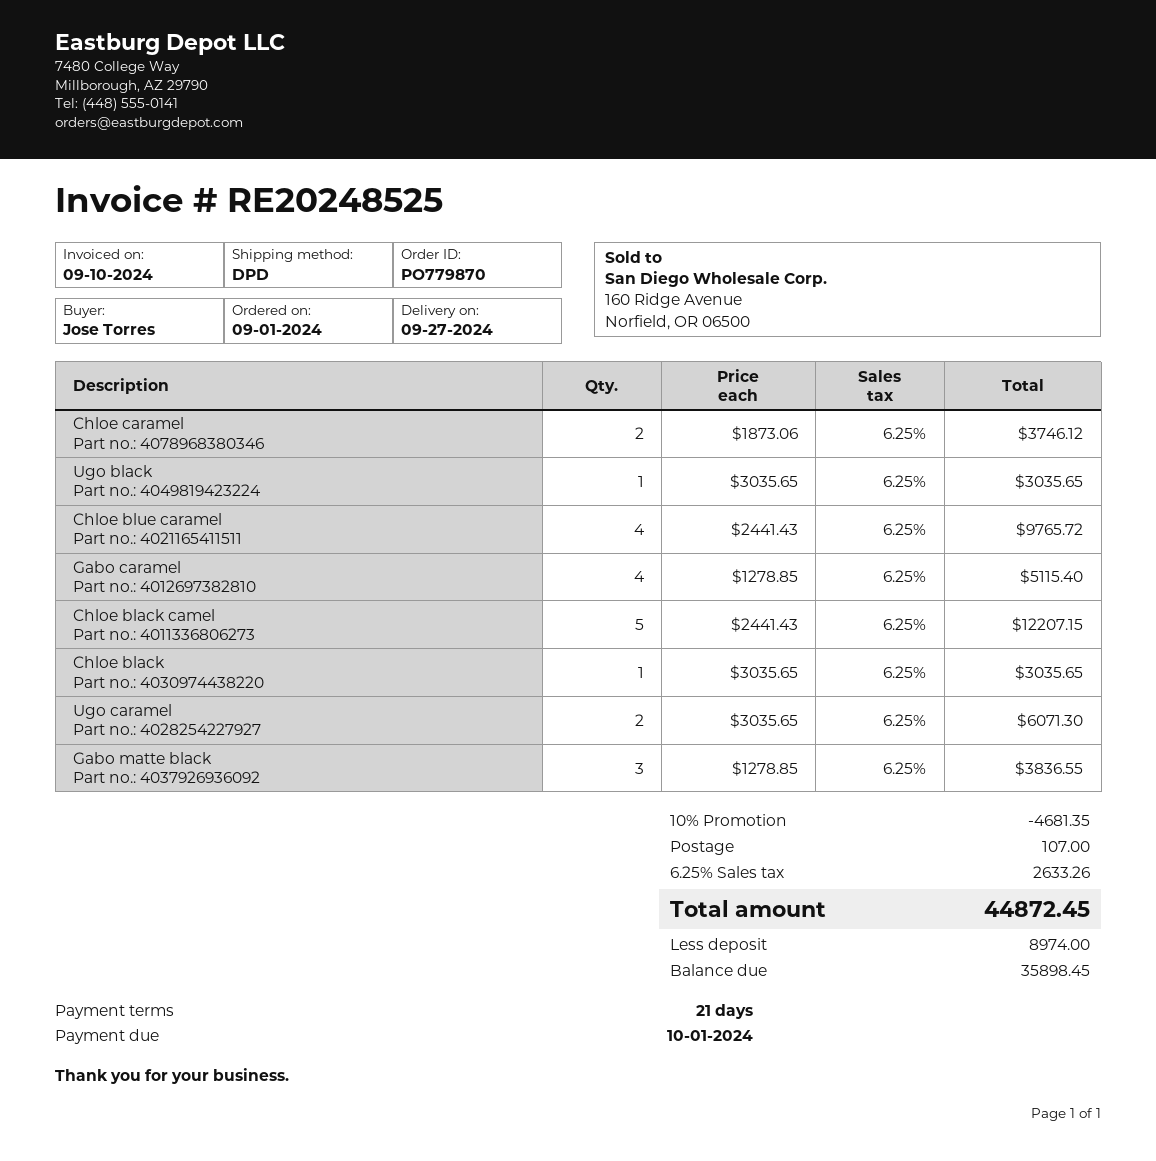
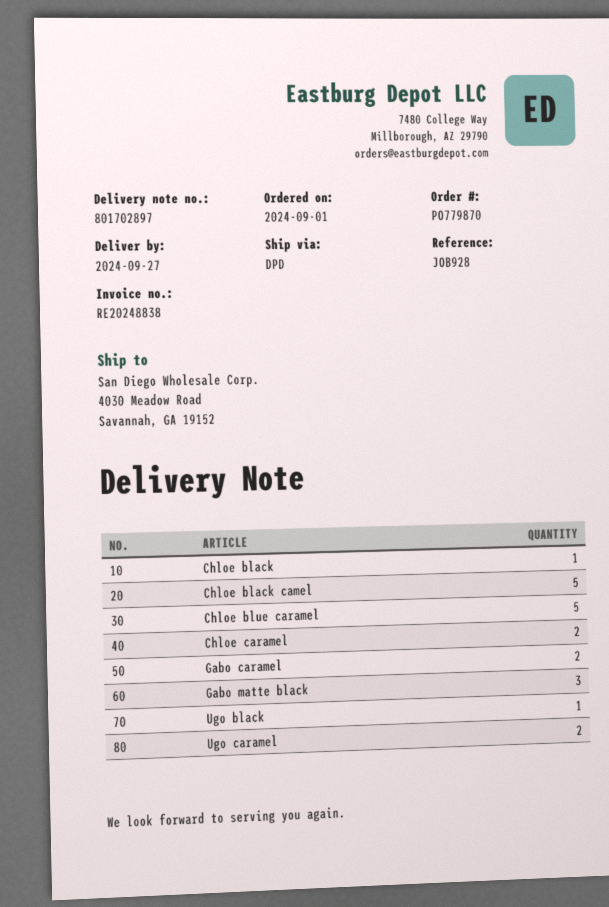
invoice number: RE20248525 -> RE20248838
Chloe blue caramel: 4 -> 5
Gabo caramel: 4 -> 2

